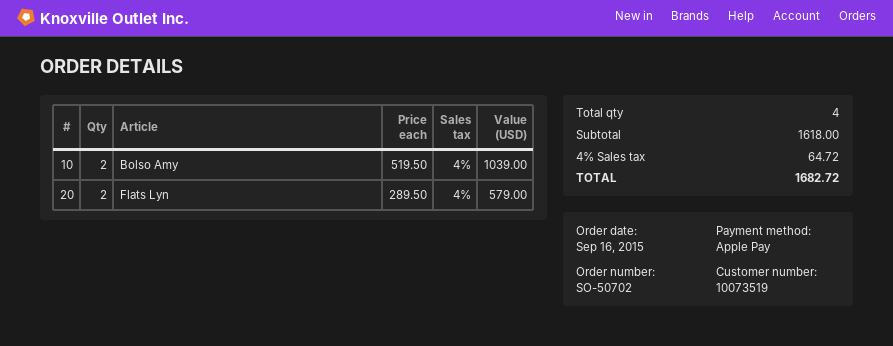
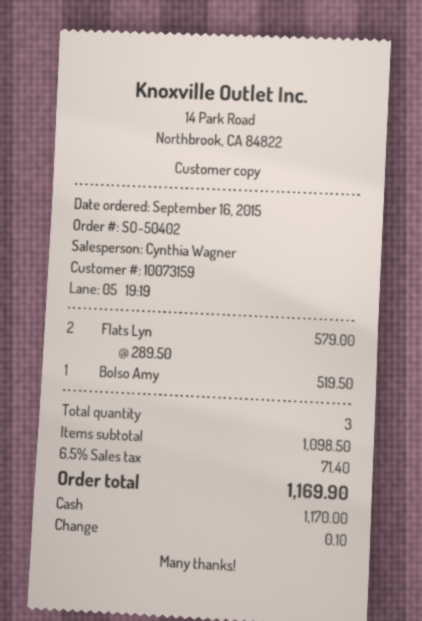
order number: SO-50702 -> SO-50402
customer number: 10073519 -> 10073159
payment method: Apple Pay -> cash
Bolso Amy: 2 x 519.50 = 1039.00 -> 1 x 519.50 = 519.50
total quantity: 4 -> 3
subtotal: 1618.00 -> 1098.50
tax: 4% = 64.72 -> 6.5% = 71.40
total: 1682.72 -> 1169.90

